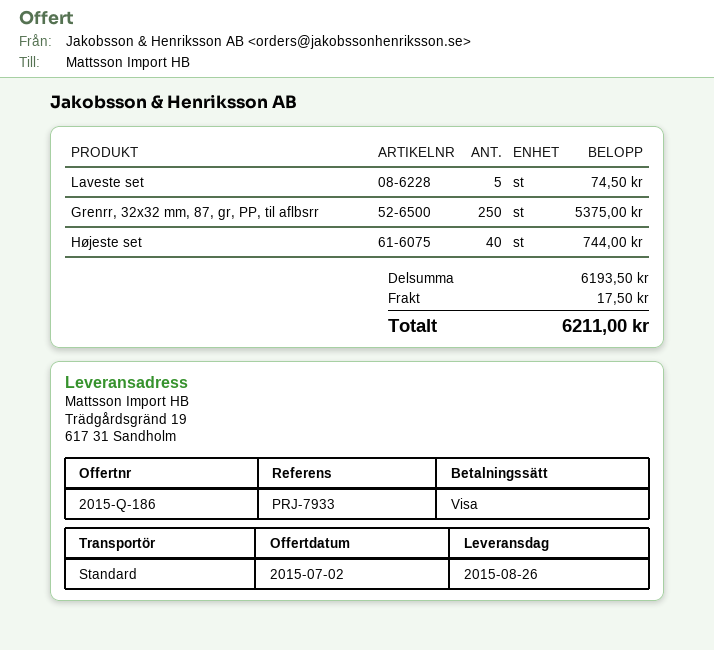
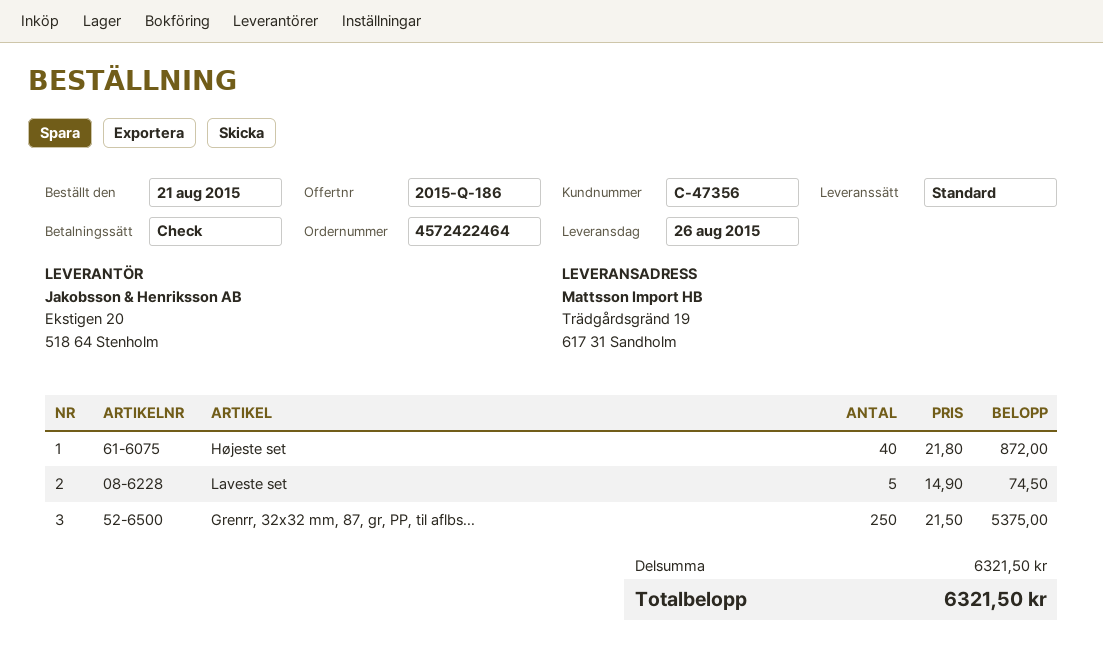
payment method: Visa -> cheque
Højeste set: 40 for 744.00 -> 40 for 872.00
subtotal: 6193.50 -> 6321.50
shipping: 17.50 -> none
total: 6211.00 -> 6321.50

